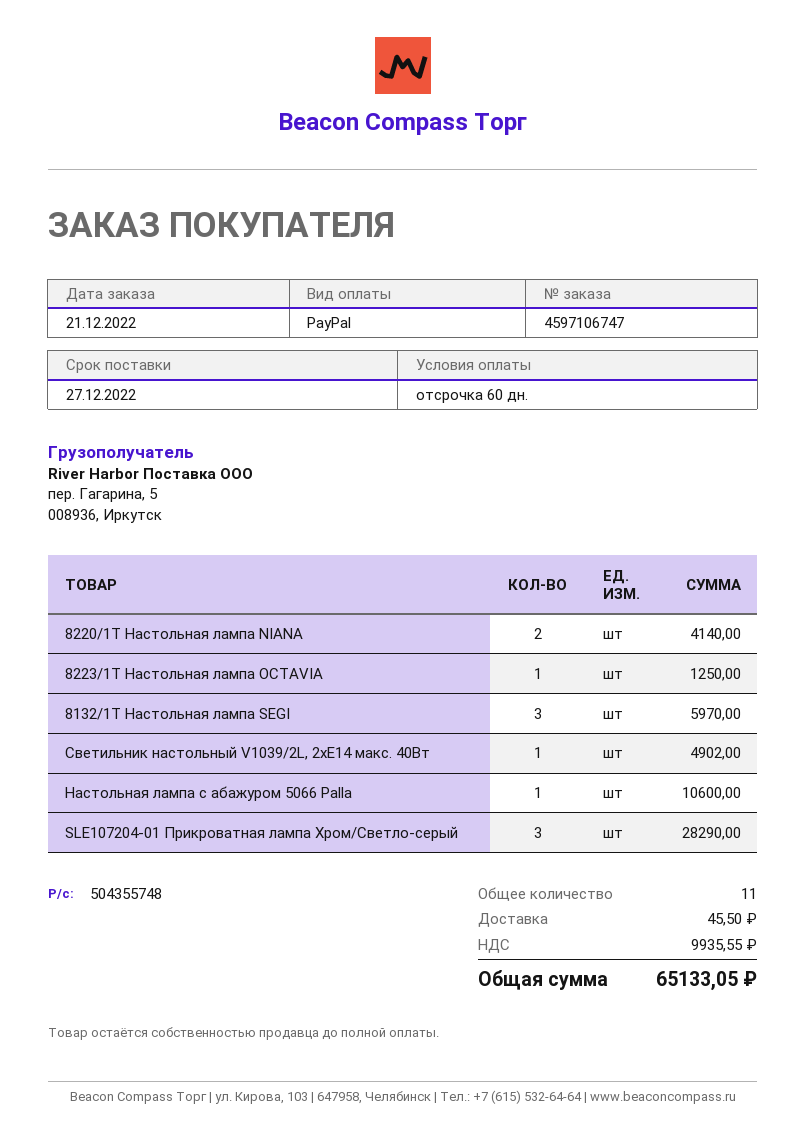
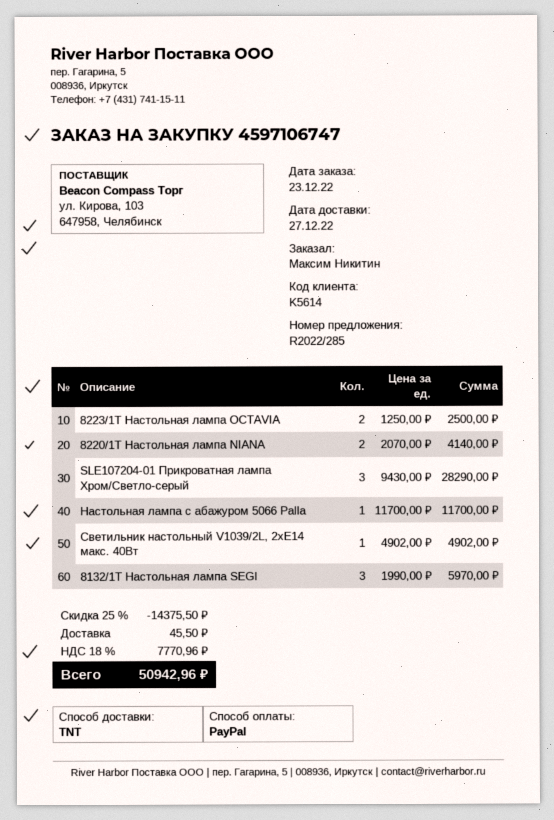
order date: 2022-12-21 -> 2022-12-23
8223/1T Настольная лампа OCTAVIA: 1 for 1250.00 -> 2 for 2500.00
Настольная лампа с абажуром 5066 Palla: 1 for 10600.00 -> 1 for 11700.00
discount: none -> 25% = 14375.50
tax: 9935.55 -> 7770.96
total: 65133.05 -> 50942.96

